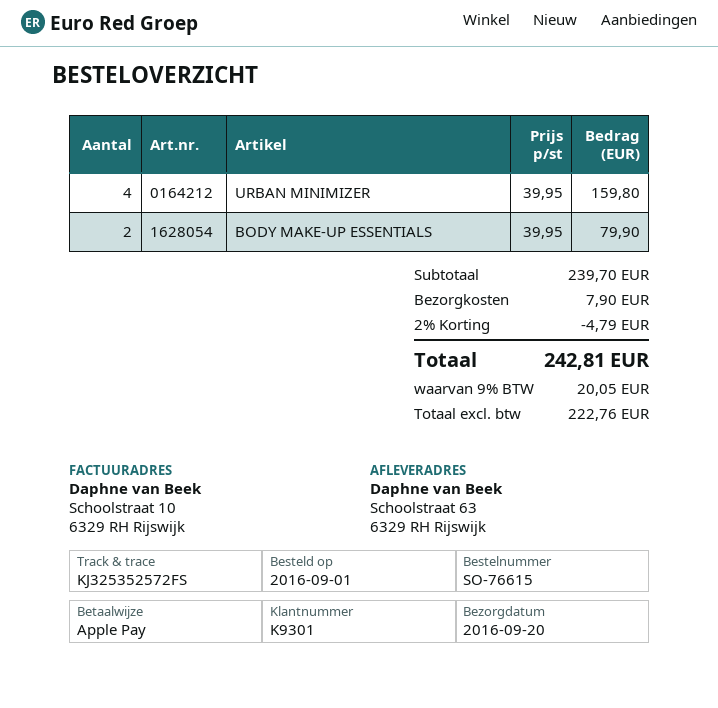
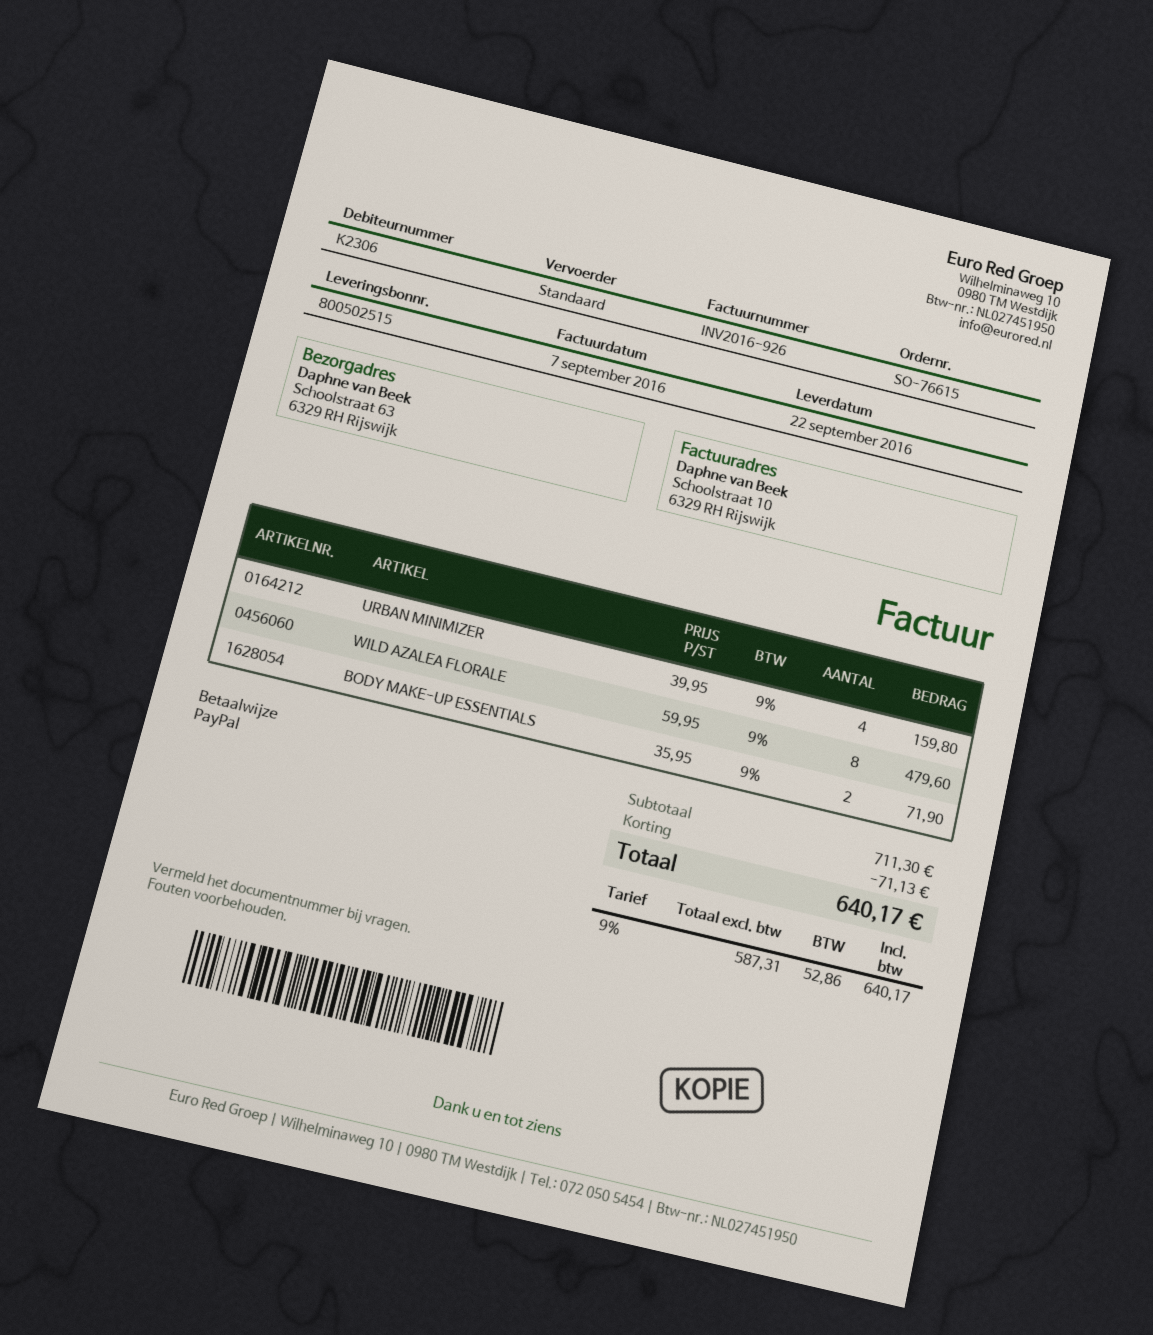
delivery date: 2016-09-20 -> 2016-09-22
customer number: K9301 -> K2306
payment method: Apple Pay -> PayPal
BODY MAKE-UP ESSENTIALS: 2 x 39.95 = 79.90 -> 2 x 35.95 = 71.90
WILD AZALEA FLORALE: none -> 8 x 59.95 = 479.60
subtotal: 239.70 -> 711.30
discount: 4.79 -> 71.13
shipping: 7.90 -> none
net: 222.76 -> 587.31
tax: 9% = 20.05 -> 9% = 52.86
total: 242.81 -> 640.17

